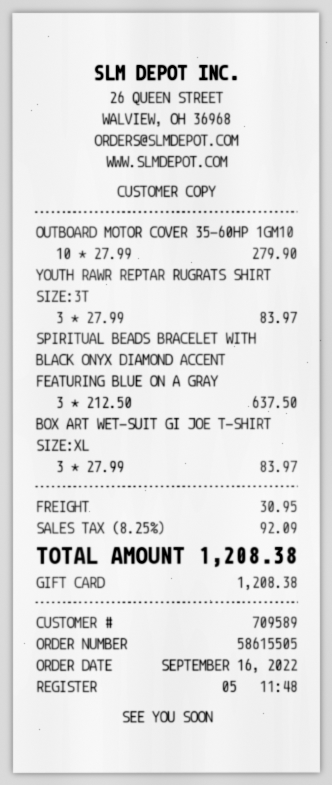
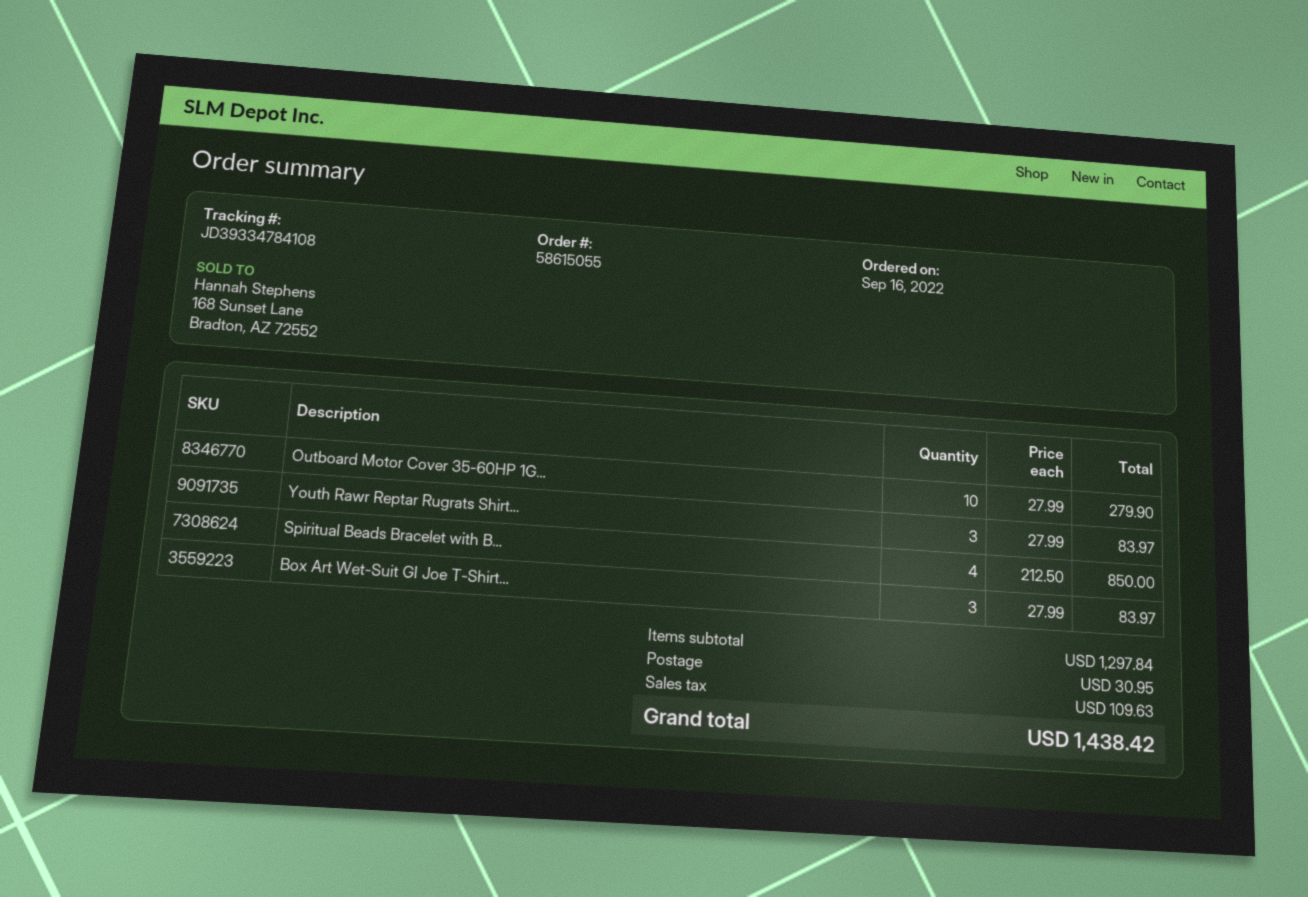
order number: 58615505 -> 58615055
SPIRITUAL BEADS BRACELET WITH BLACK ONYX DIAMOND ACCENT FEATURING BLUE ON A GRAY: 3 x 212.50 = 637.50 -> 4 x 212.50 = 850.00
tax: 92.09 -> 109.63
total: 1208.38 -> 1438.42

